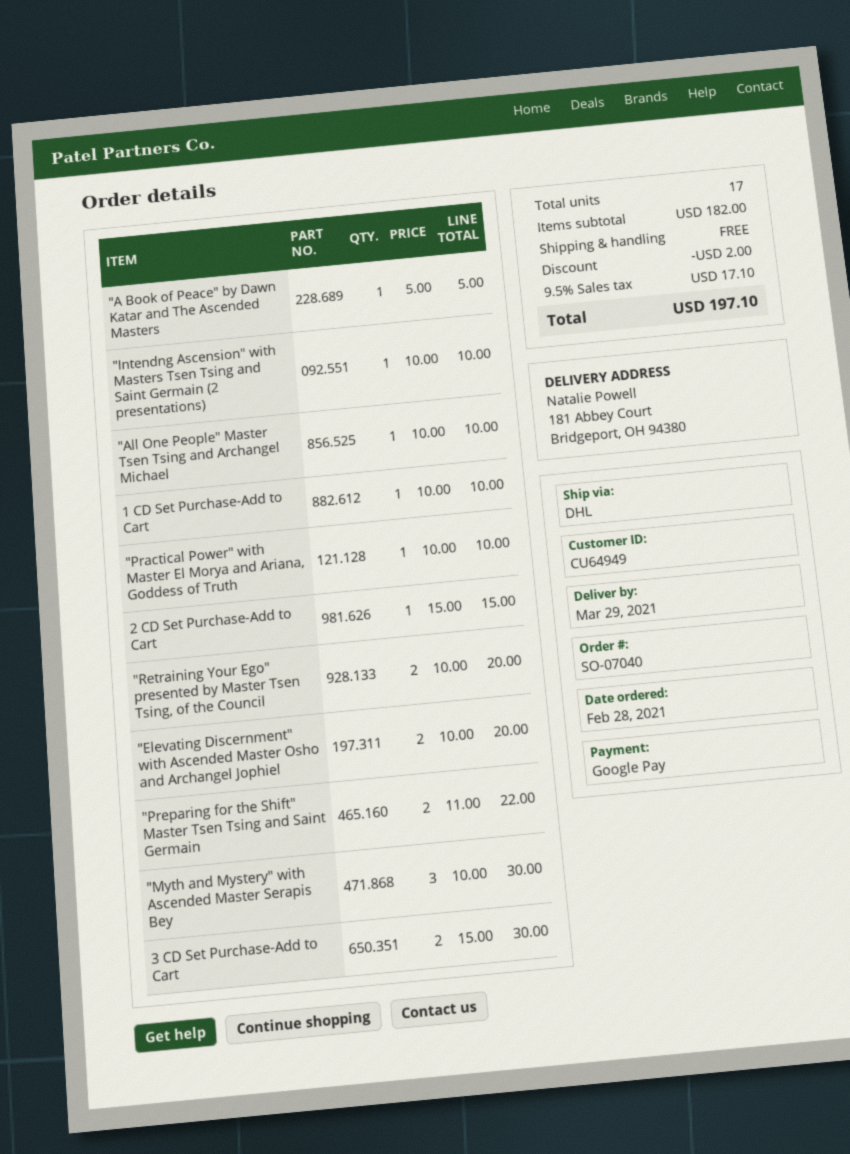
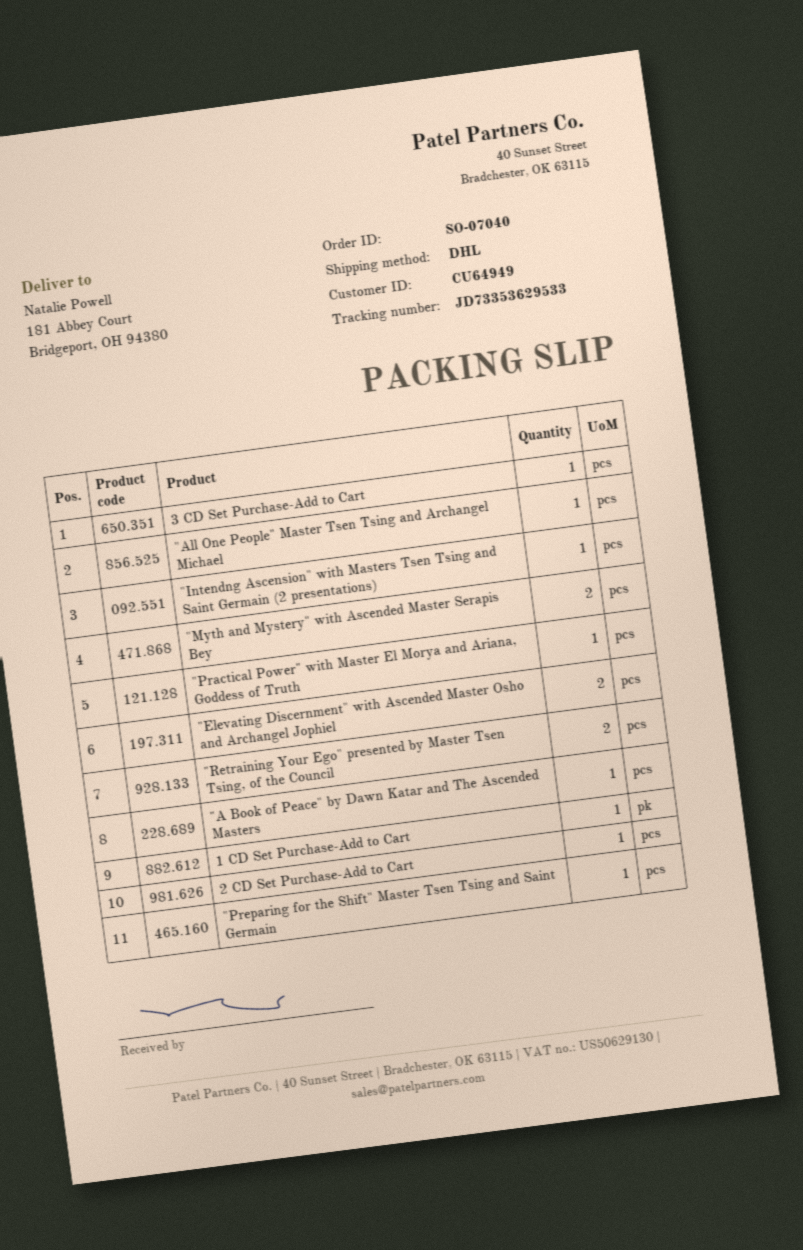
"Preparing for the Shift" Master Tsen Tsing and Saint Germain: 2 -> 1
"Myth and Mystery" with Ascended Master Serapis Bey: 3 -> 2
3 CD Set Purchase-Add to Cart: 2 -> 1

